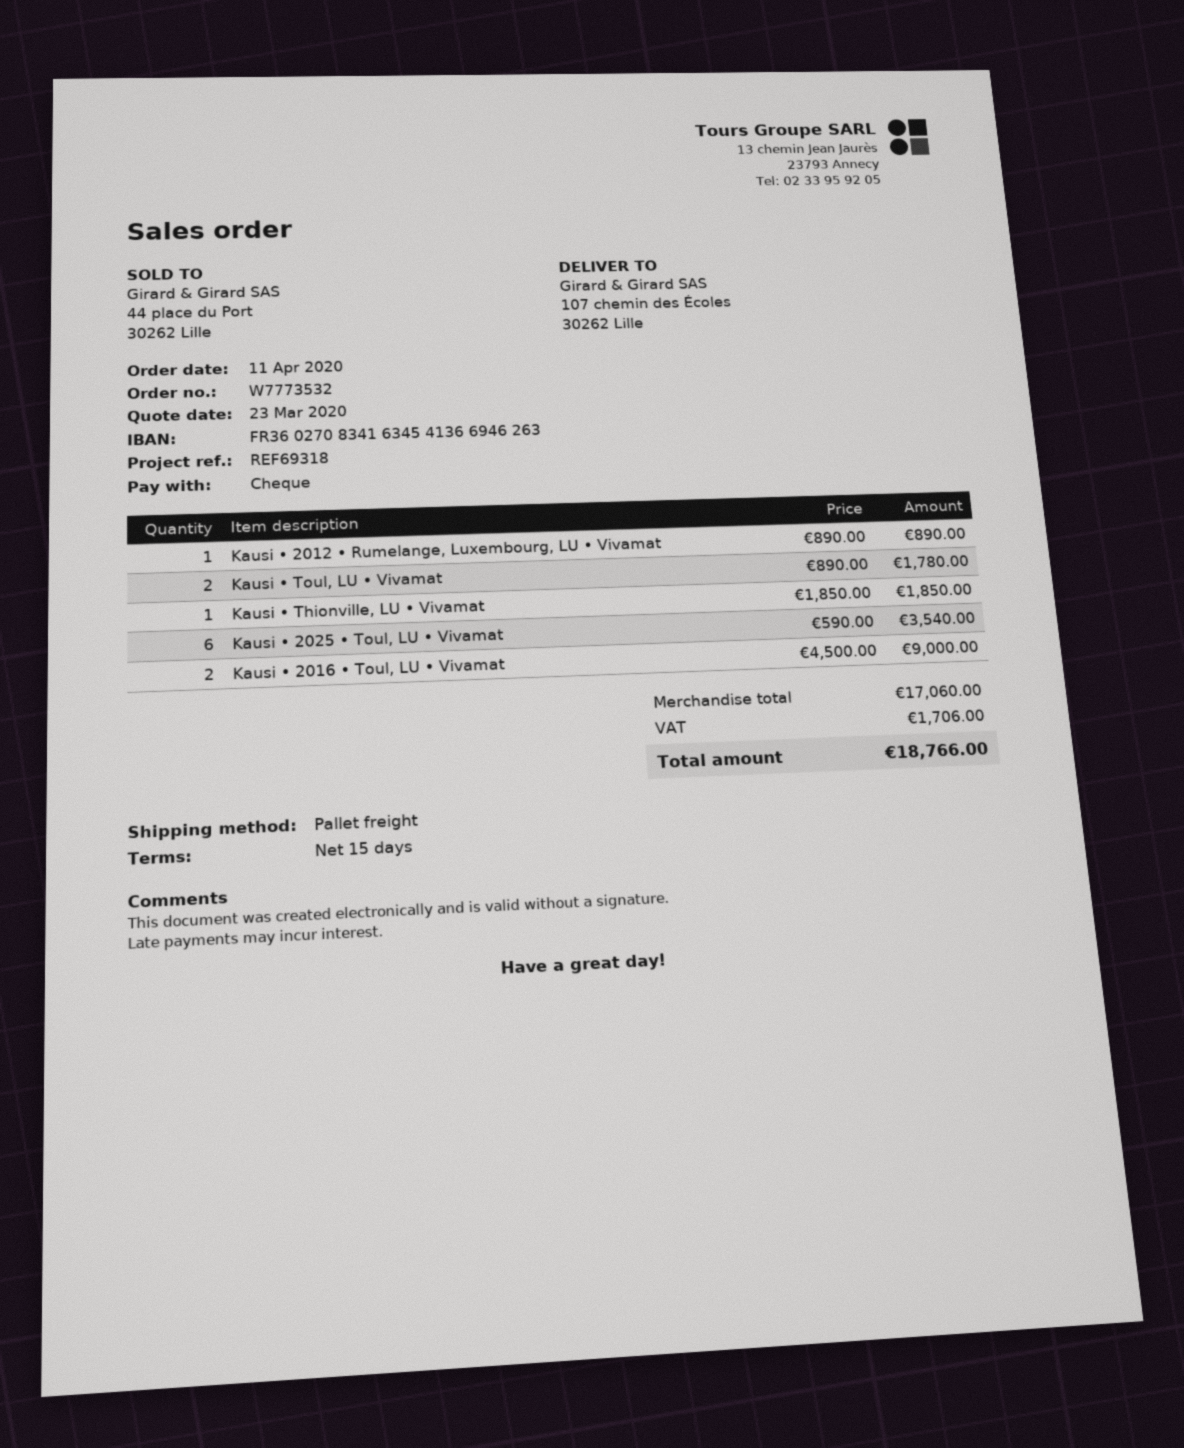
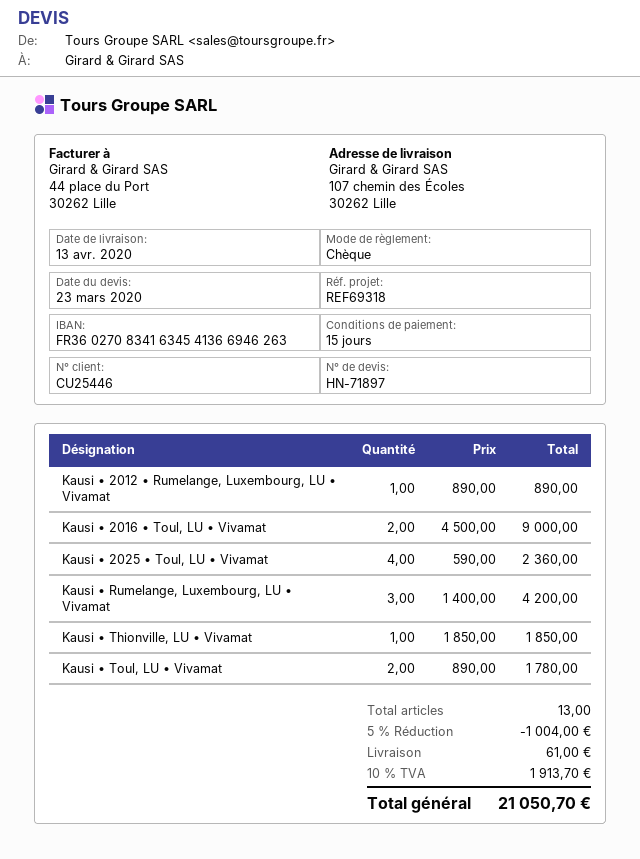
Kausi • 2025 • Toul, LU • Vivamat: 6 x 590.00 = 3540.00 -> 4 x 590.00 = 2360.00
Kausi • Rumelange, Luxembourg, LU • Vivamat: none -> 3 x 1400.00 = 4200.00
discount: none -> 5% = 1004.00
shipping: none -> 61.00
tax: 1706.00 -> 1913.70
total: 18766.00 -> 21050.70

